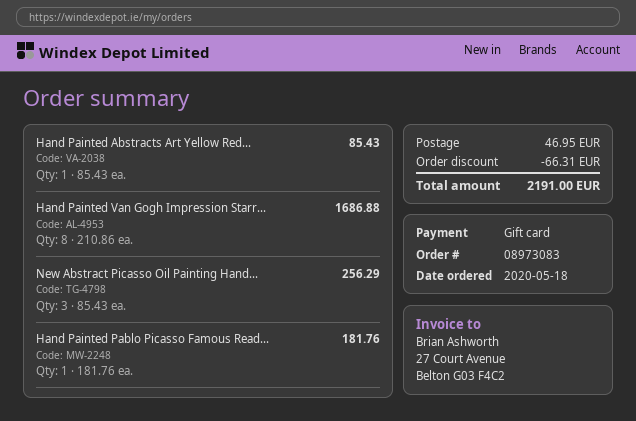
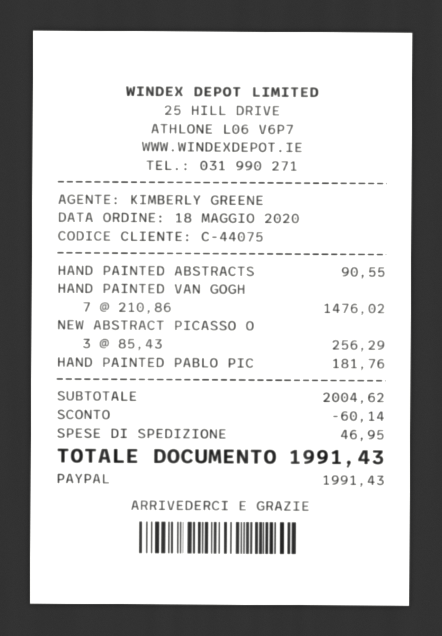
payment method: gift card -> PayPal
Hand Painted Abstracts Art Yellow Red...: 1 x 85.43 = 85.43 -> 1 x 90.55 = 90.55
Hand Painted Van Gogh Impression Starr...: 8 x 210.86 = 1686.88 -> 7 x 210.86 = 1476.02
discount: 66.31 -> 60.14
total: 2191.00 -> 1991.43

